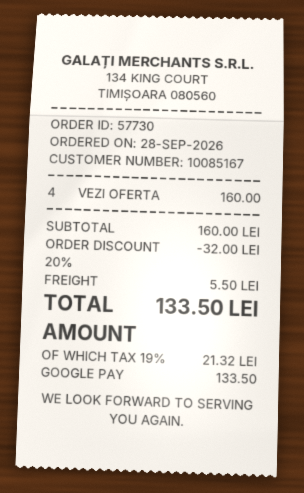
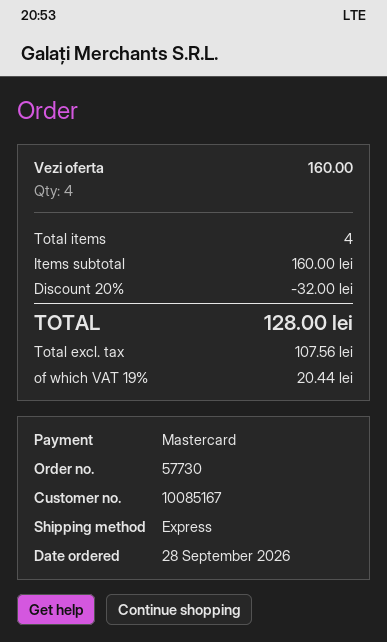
payment method: Google Pay -> Mastercard
shipping: 5.50 -> none
tax: 19% = 21.32 -> 19% = 20.44
total: 133.50 -> 128.00

